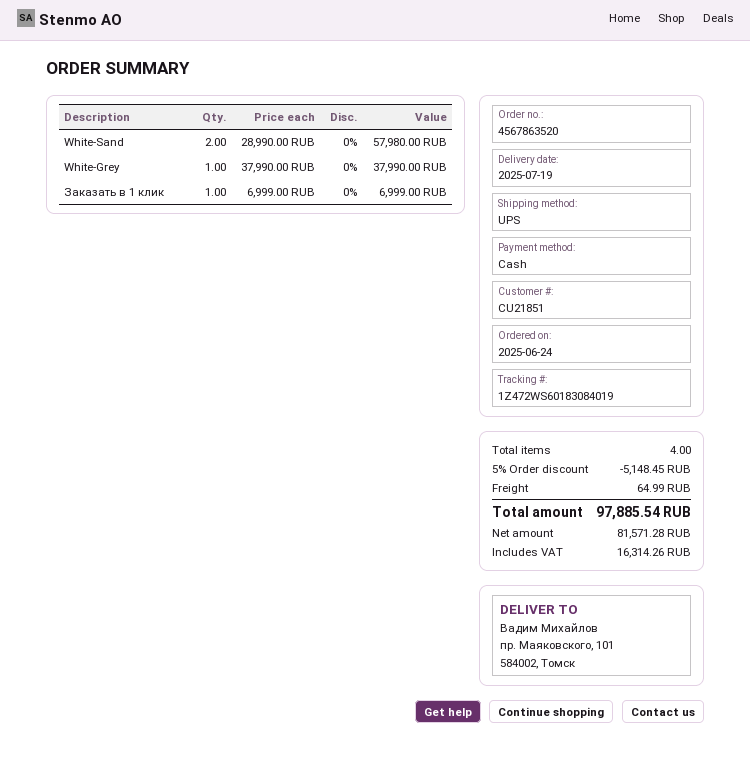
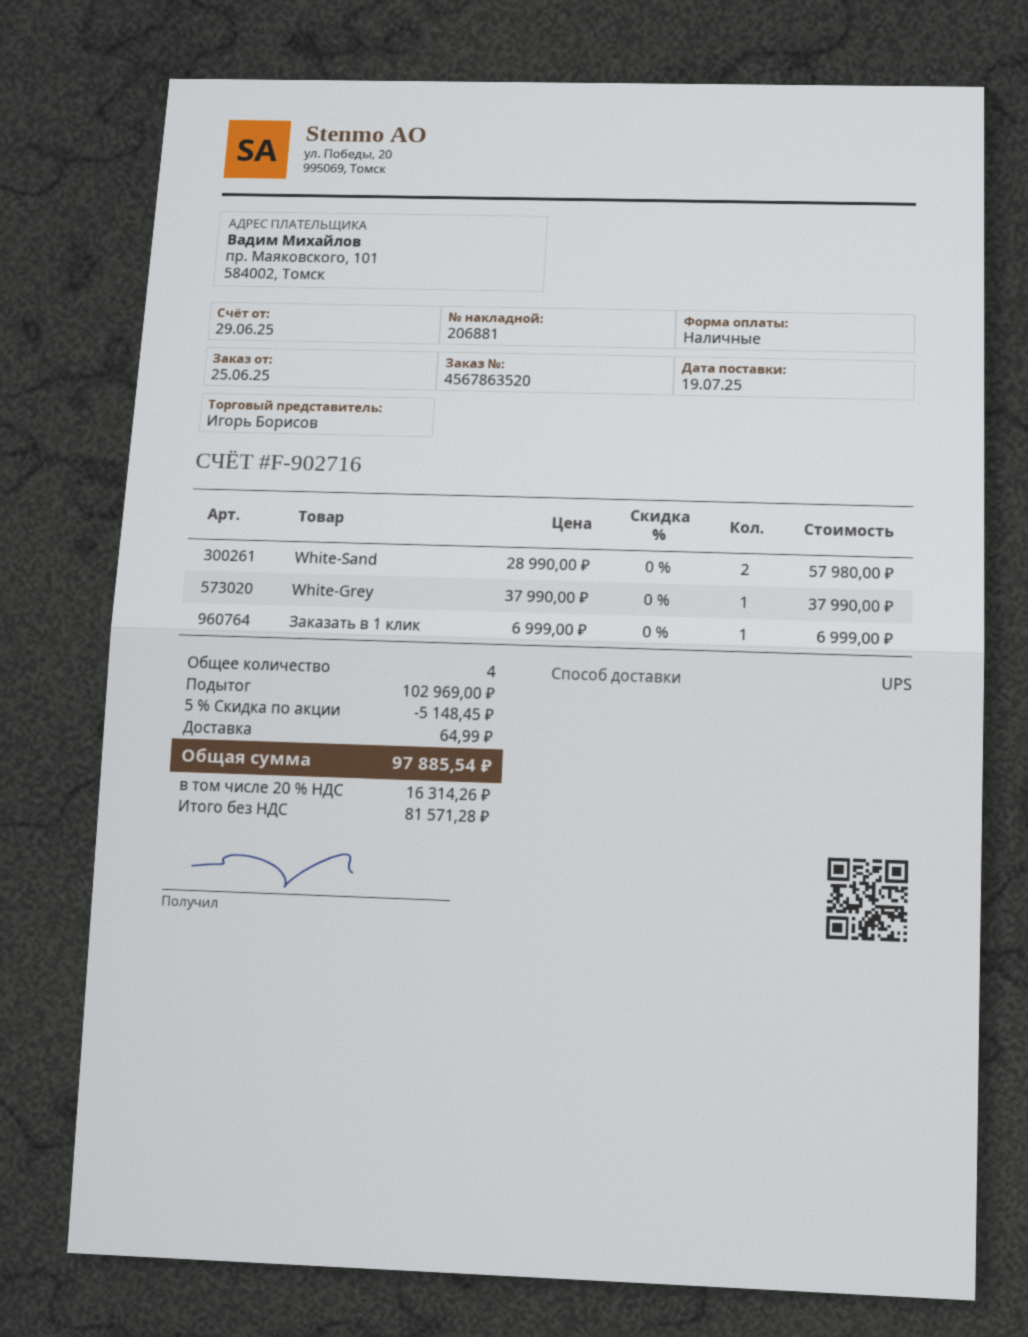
order date: 2025-06-24 -> 2025-06-25

